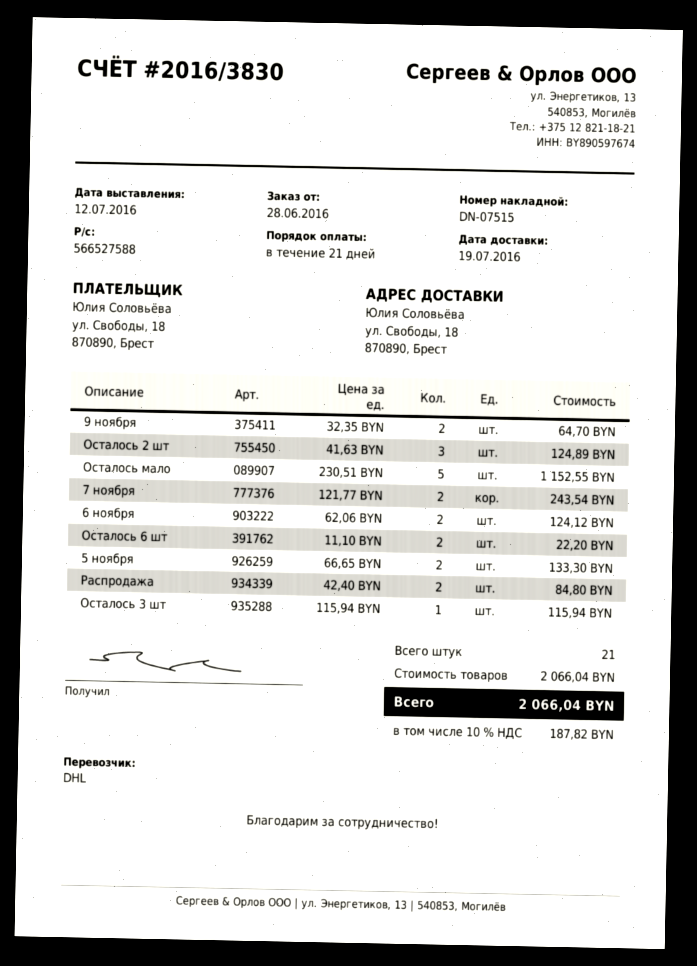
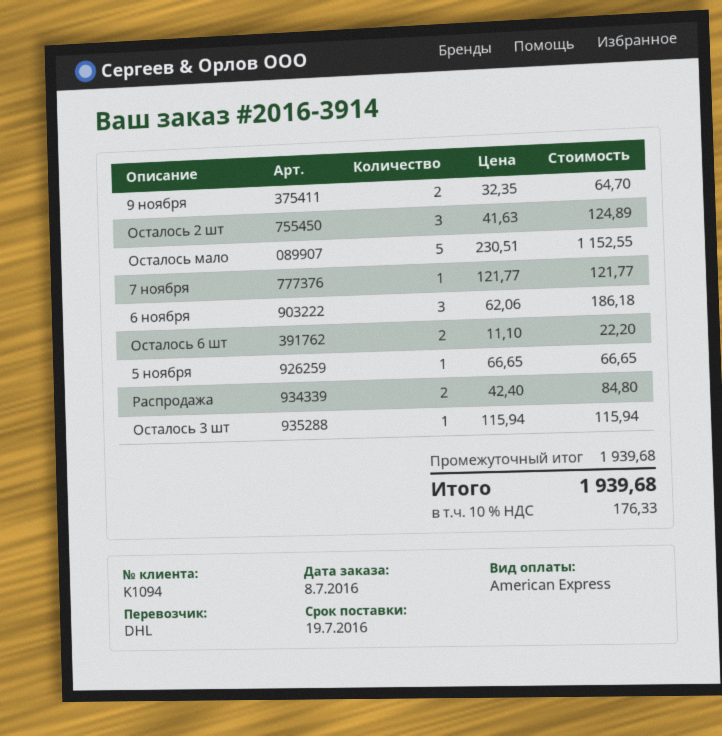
order date: 2016-06-28 -> 2016-07-08
7 ноября: 2 x 121.77 = 243.54 -> 1 x 121.77 = 121.77
6 ноября: 2 x 62.06 = 124.12 -> 3 x 62.06 = 186.18
5 ноября: 2 x 66.65 = 133.30 -> 1 x 66.65 = 66.65
subtotal: 2066.04 -> 1939.68
tax: 10% = 187.82 -> 10% = 176.33
total: 2066.04 -> 1939.68

